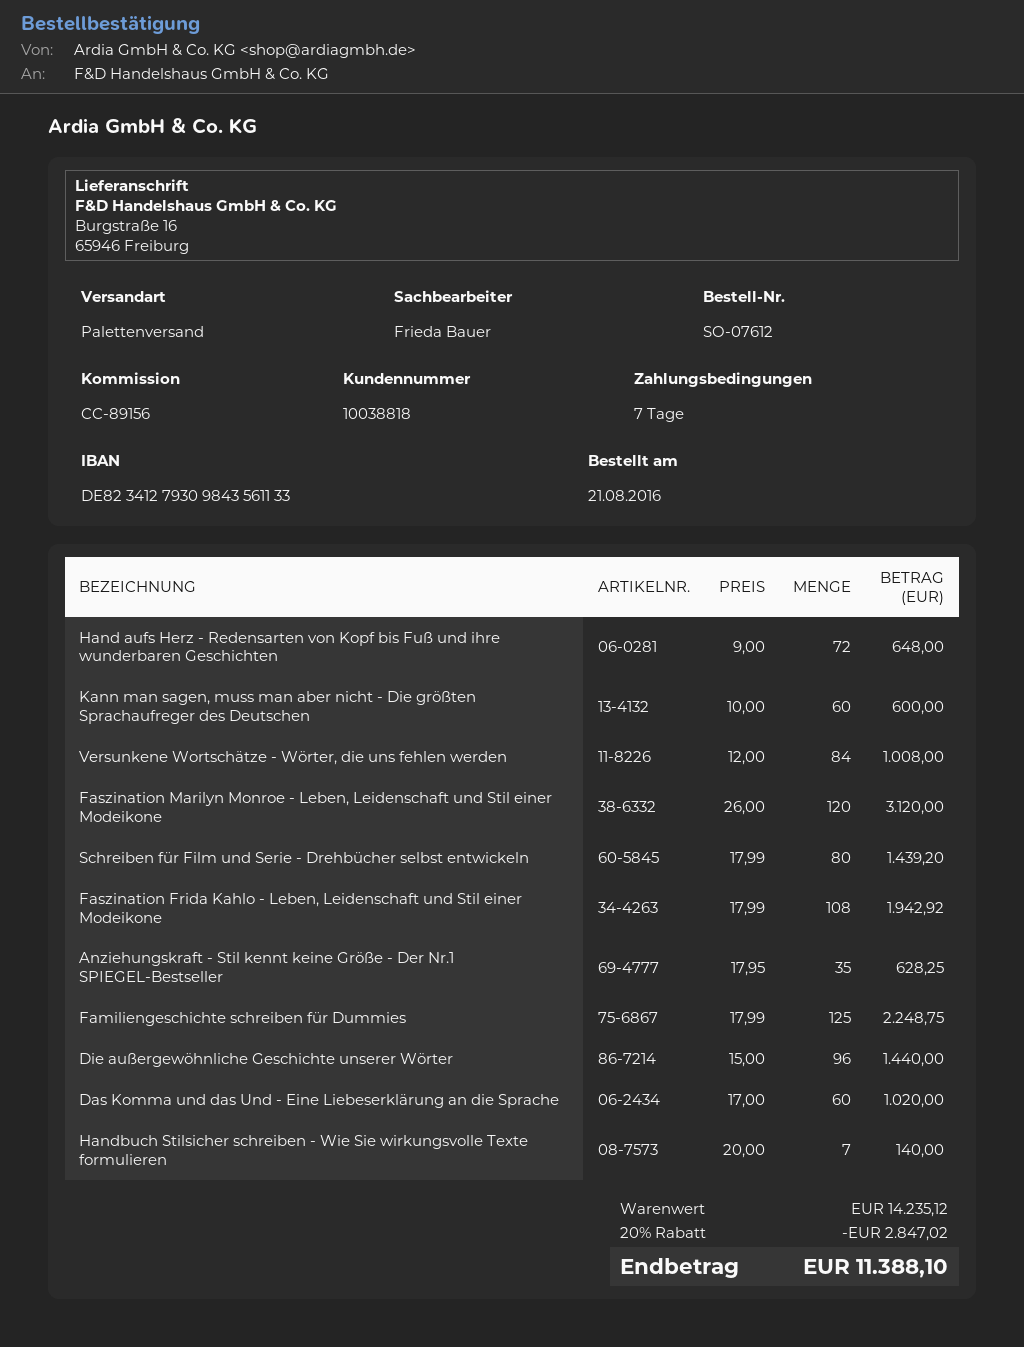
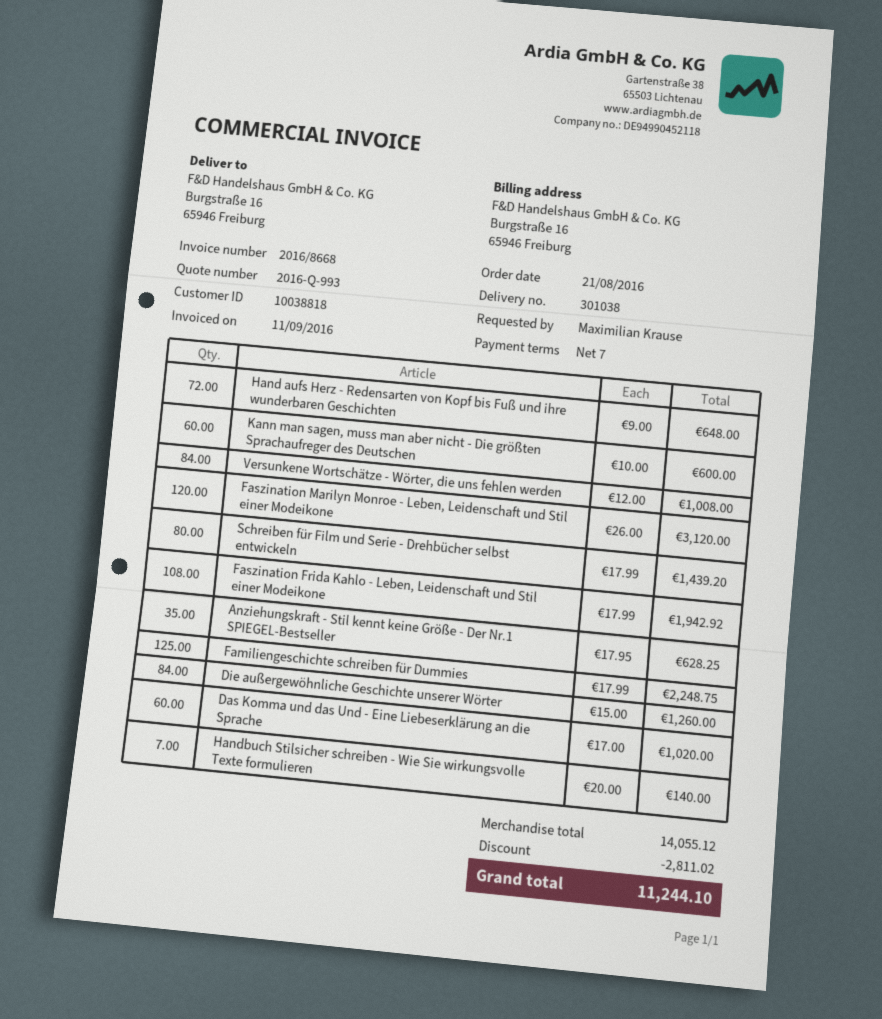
Die außergewöhnliche Geschichte unserer Wörter: 96 x 15.00 = 1440.00 -> 84 x 15.00 = 1260.00
subtotal: 14235.12 -> 14055.12
discount: 2847.02 -> 2811.02
total: 11388.10 -> 11244.10

